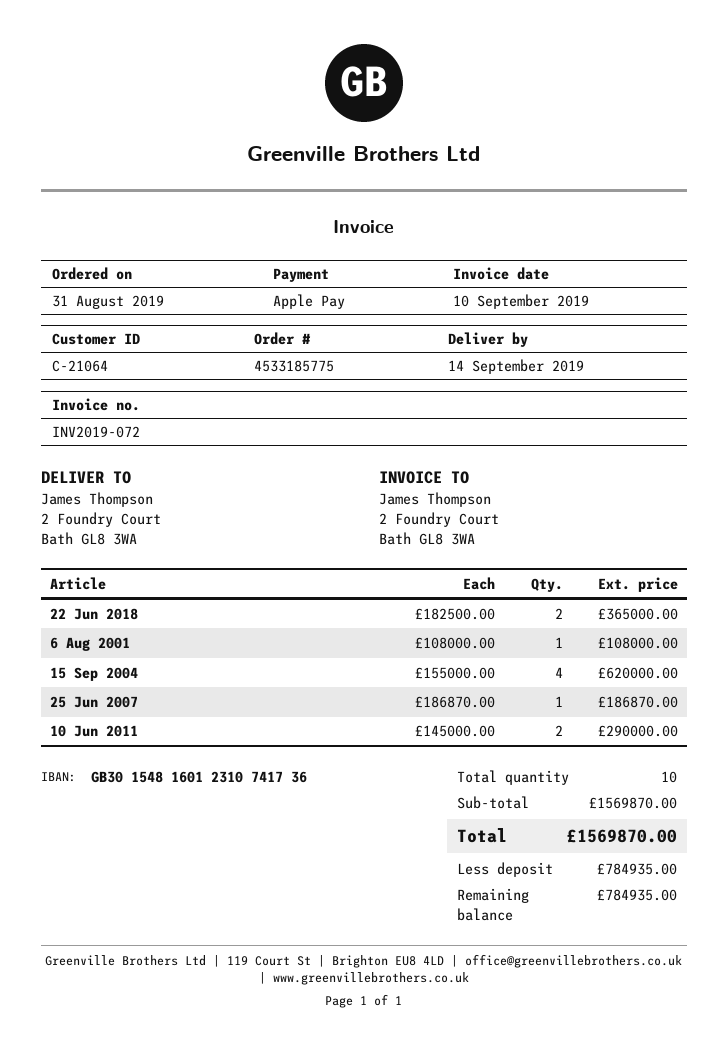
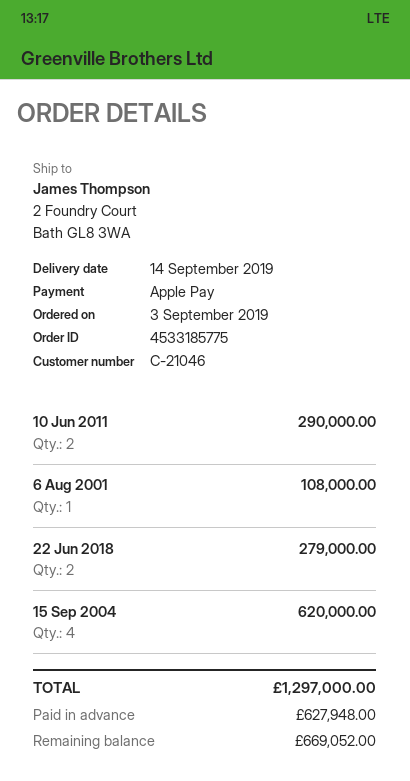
order date: 2019-08-31 -> 2019-09-03
customer number: C-21064 -> C-21046
22 Jun 2018: 2 for 365000.00 -> 2 for 279000.00
25 Jun 2007: 1 for 186870.00 -> none
total: 1569870.00 -> 1297000.00
deposit: 784935.00 -> 627948.00
balance: 784935.00 -> 669052.00

